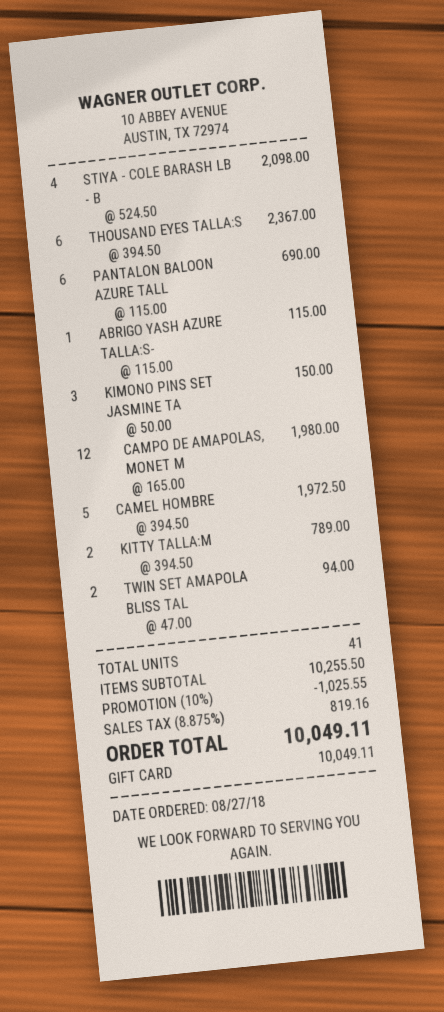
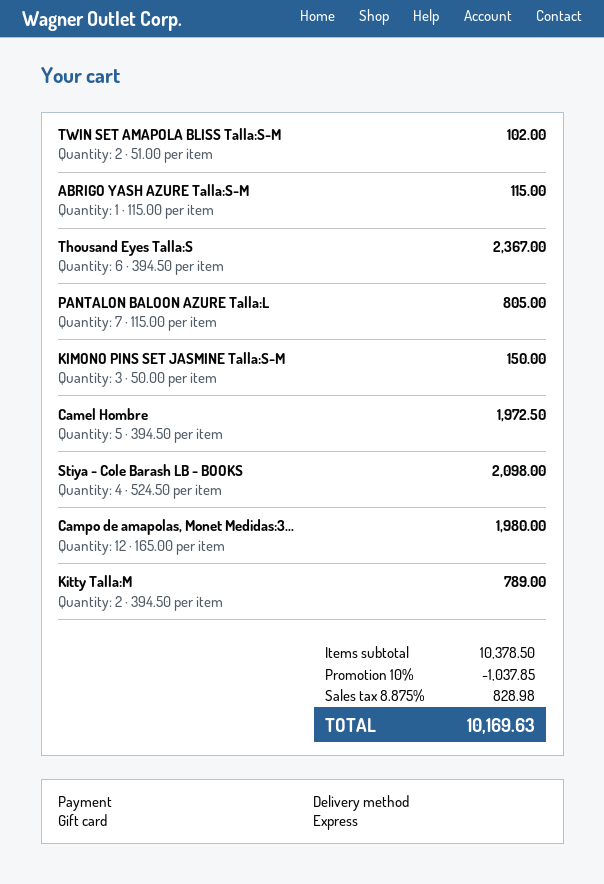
PANTALON BALOON AZURE TALL: 6 x 115.00 = 690.00 -> 7 x 115.00 = 805.00
TWIN SET AMAPOLA BLISS TAL: 2 x 47.00 = 94.00 -> 2 x 51.00 = 102.00
subtotal: 10255.50 -> 10378.50
discount: 10% = 1025.55 -> 10% = 1037.85
tax: 8.875% = 819.16 -> 8.875% = 828.98
total: 10049.11 -> 10169.63

